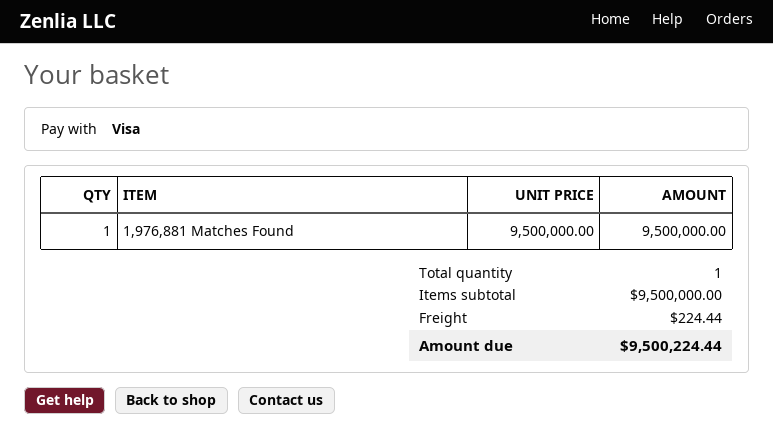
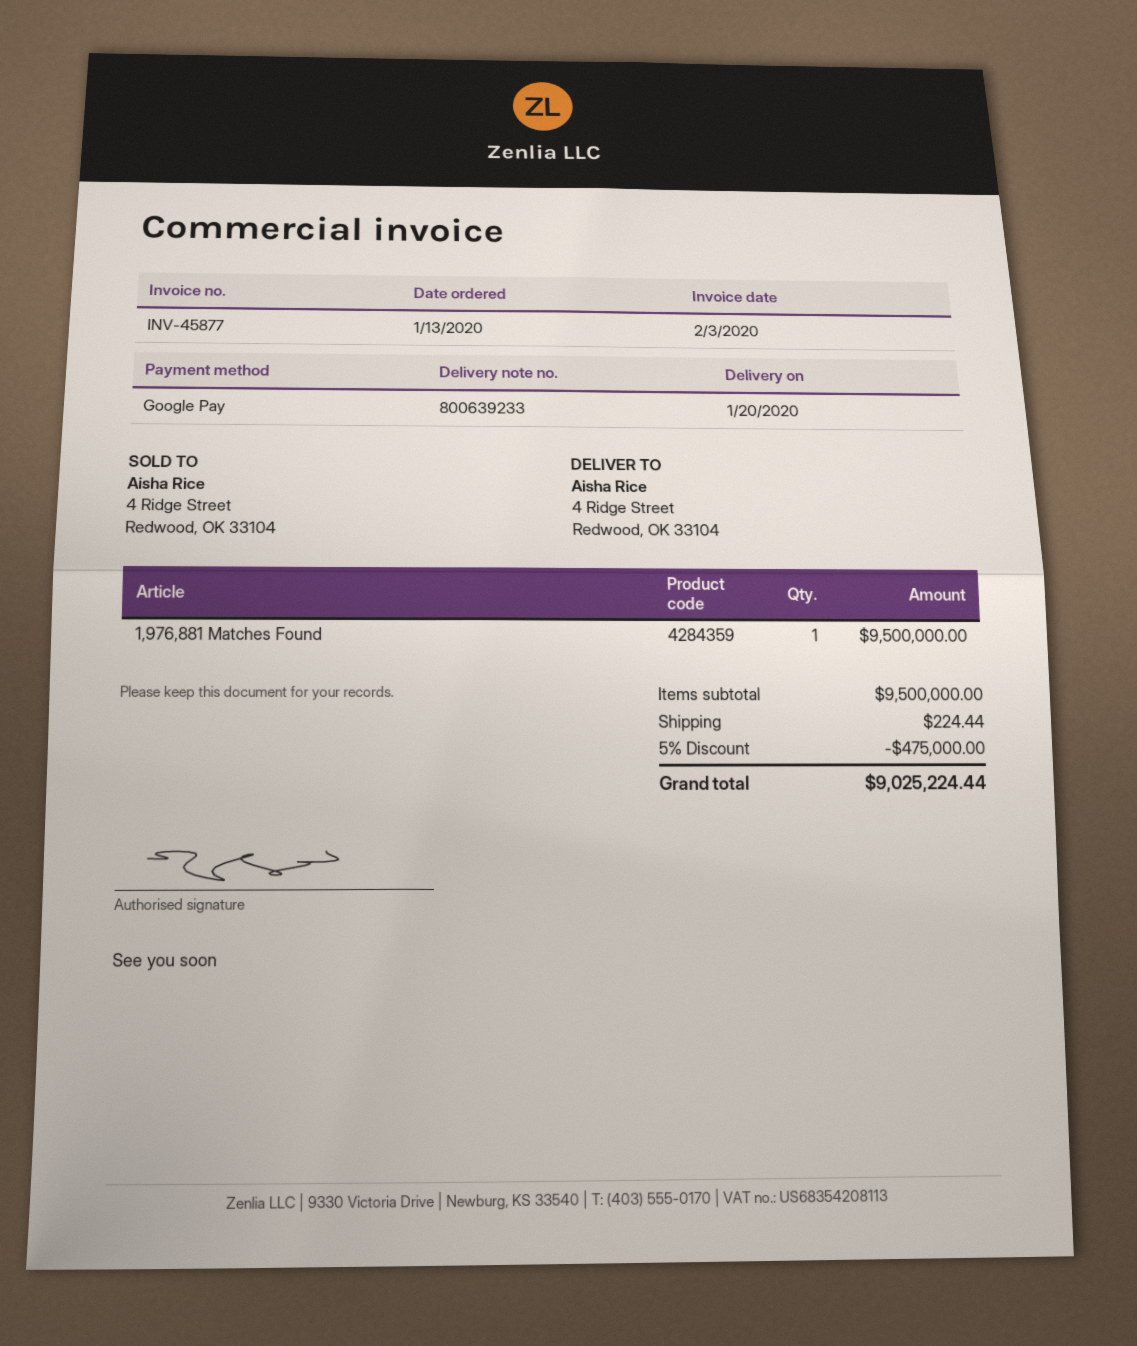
payment method: Visa -> Google Pay
discount: none -> 5% = 475000.00
total: 9500224.44 -> 9025224.44

